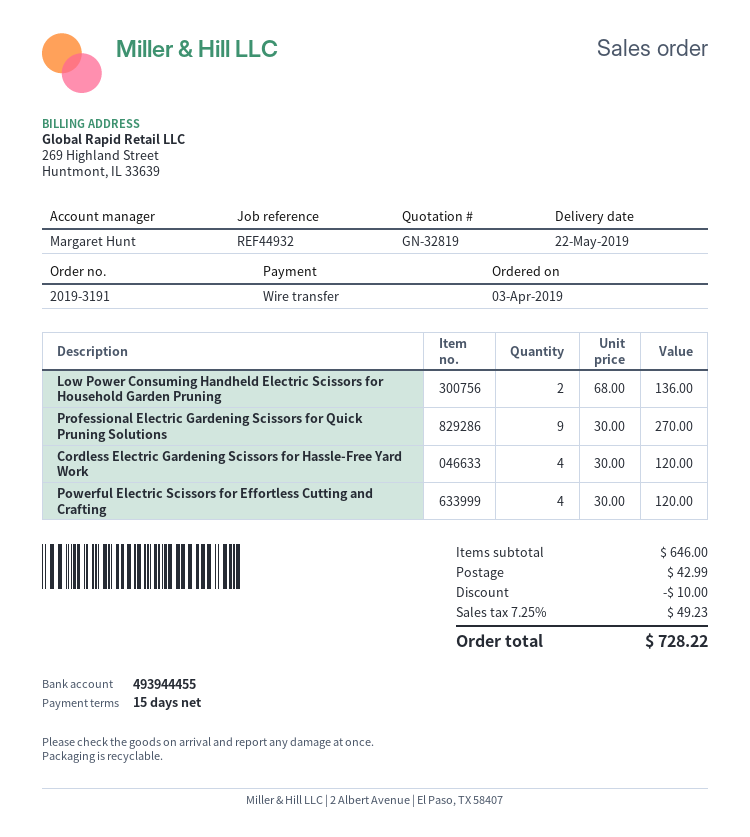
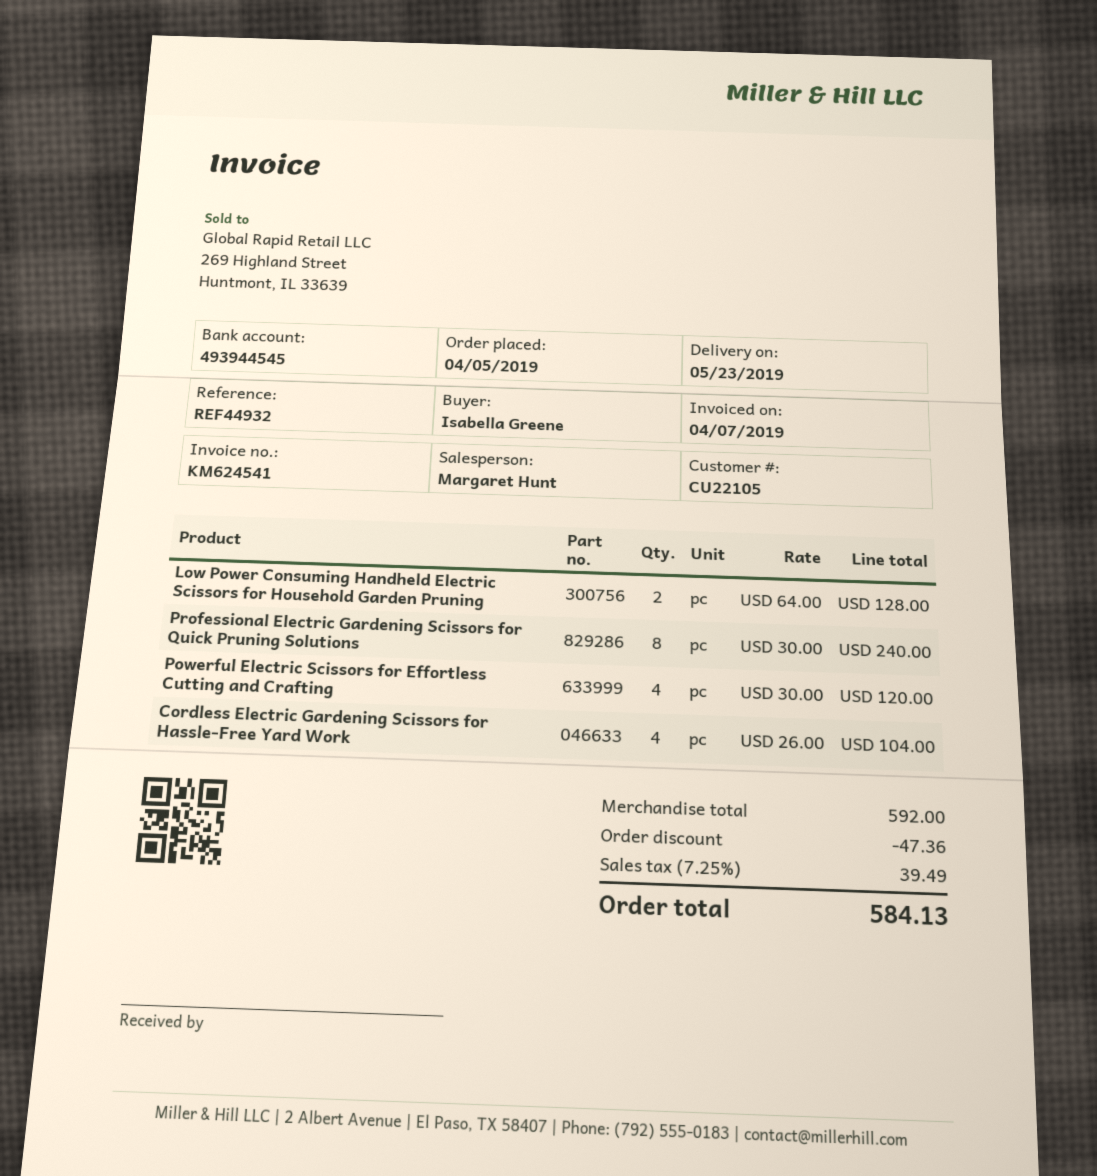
order date: 2019-04-03 -> 2019-04-05
delivery date: 2019-05-22 -> 2019-05-23
bank account: 493944455 -> 493944545
Low Power Consuming Handheld Electric Scissors for Household Garden Pruning: 2 x 68.00 = 136.00 -> 2 x 64.00 = 128.00
Professional Electric Gardening Scissors for Quick Pruning Solutions: 9 x 30.00 = 270.00 -> 8 x 30.00 = 240.00
Cordless Electric Gardening Scissors for Hassle-Free Yard Work: 4 x 30.00 = 120.00 -> 4 x 26.00 = 104.00
subtotal: 646.00 -> 592.00
discount: 10.00 -> 47.36
shipping: 42.99 -> none
tax: 7.25% = 49.23 -> 7.25% = 39.49
total: 728.22 -> 584.13

